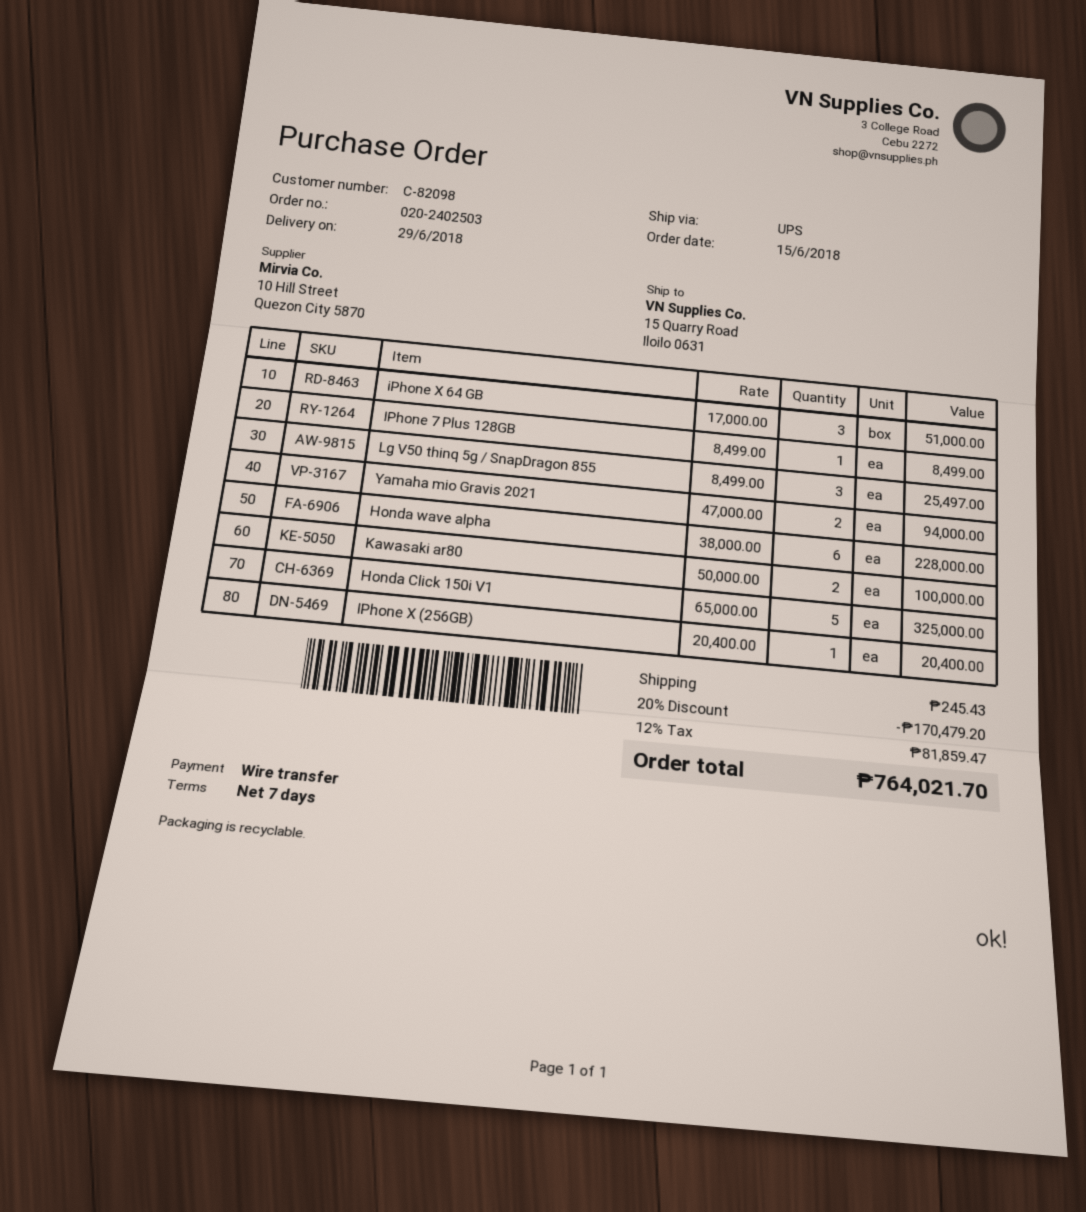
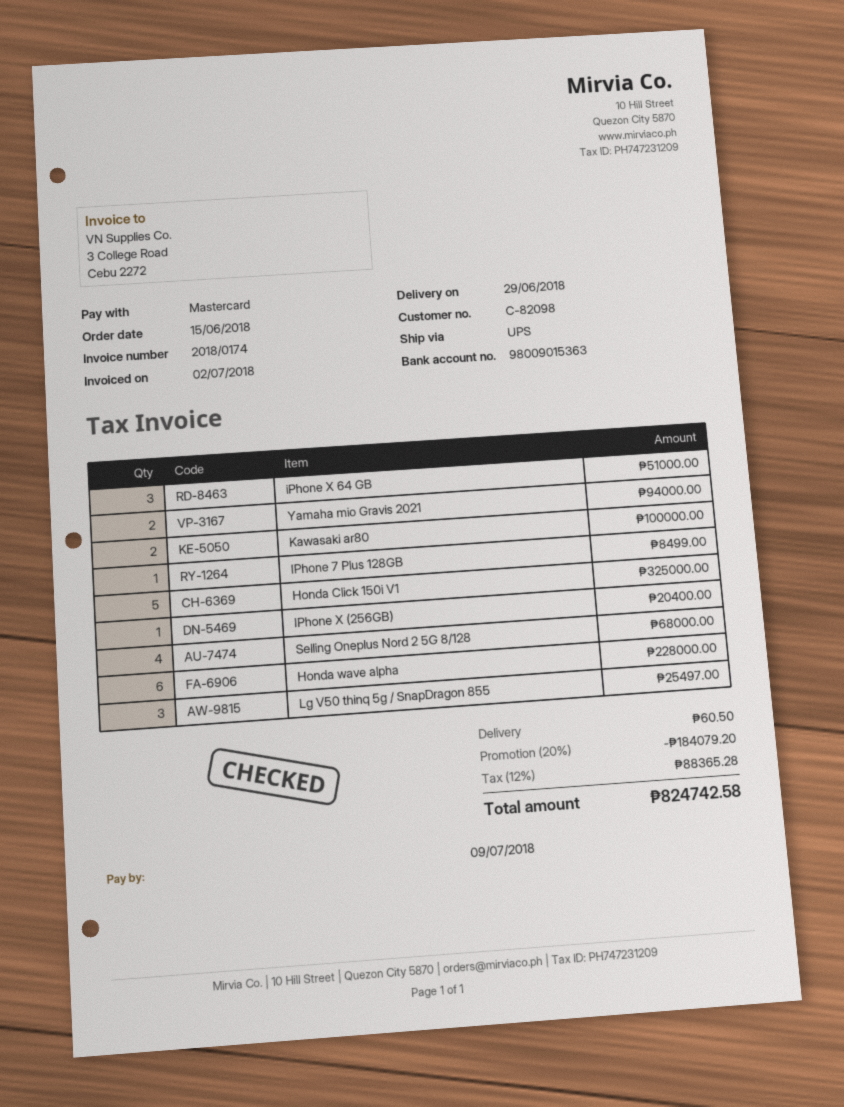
payment method: bank transfer -> Mastercard
Selling Oneplus Nord 2 5G 8/128: none -> 4 for 68000.00
discount: 20% = 170479.20 -> 20% = 184079.20
shipping: 245.43 -> 60.50
tax: 12% = 81859.47 -> 12% = 88365.28
total: 764021.70 -> 824742.58

